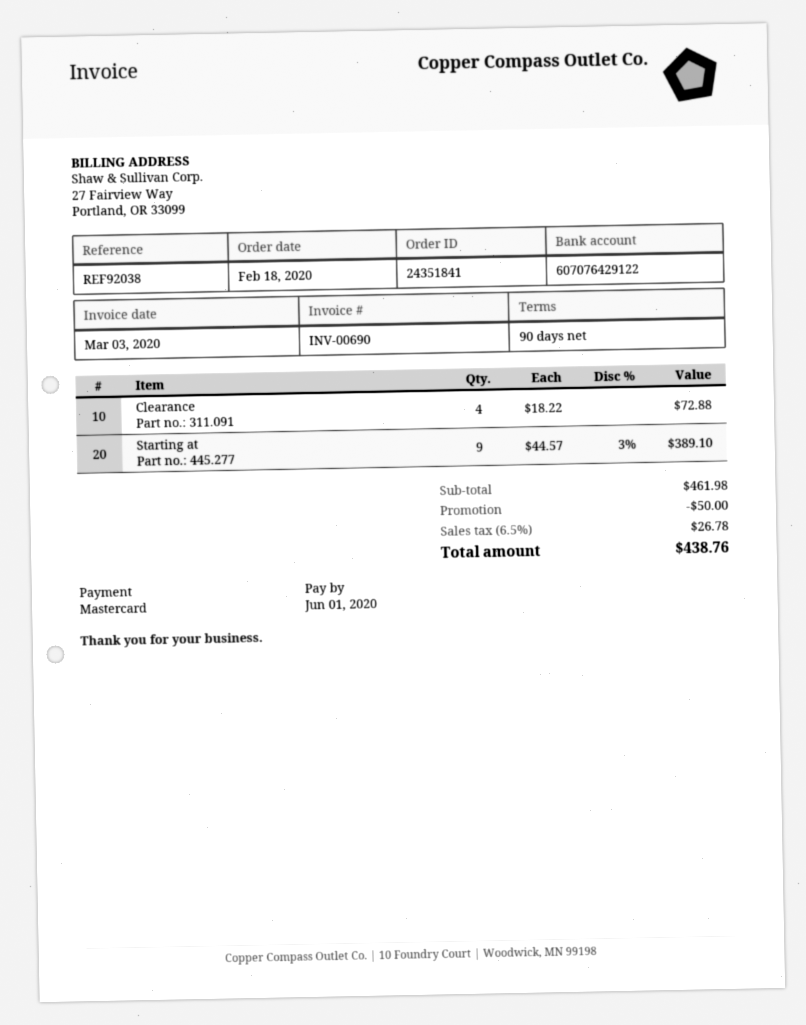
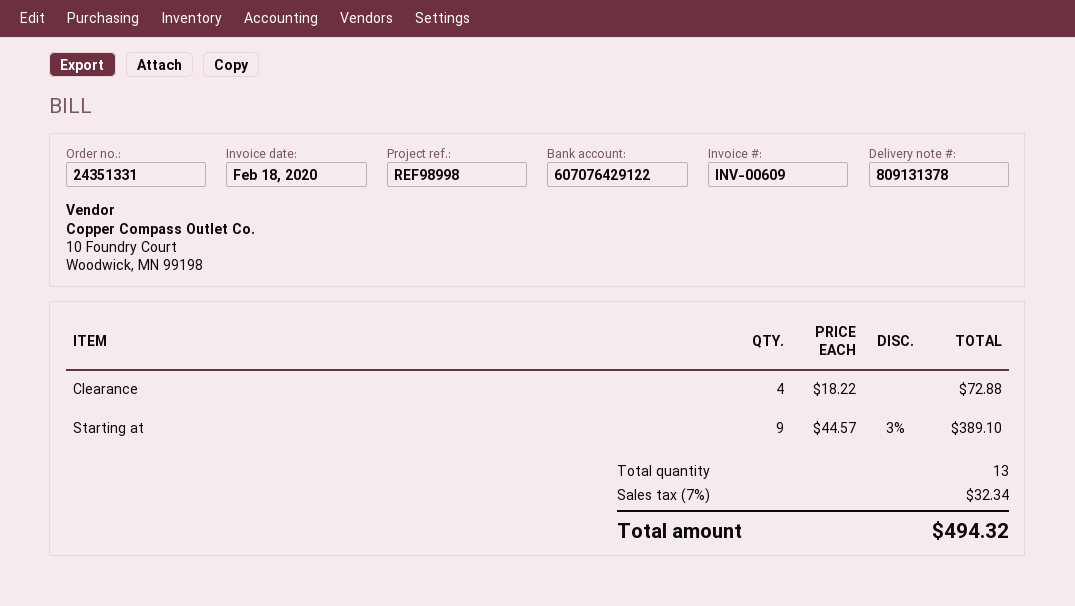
order number: 24351841 -> 24351331
invoice number: INV-00690 -> INV-00609
invoice date: 2020-03-03 -> 2020-02-18
reference: REF92038 -> REF98998
discount: 50.00 -> none
tax: 6.5% = 26.78 -> 7% = 32.34
total: 438.76 -> 494.32

